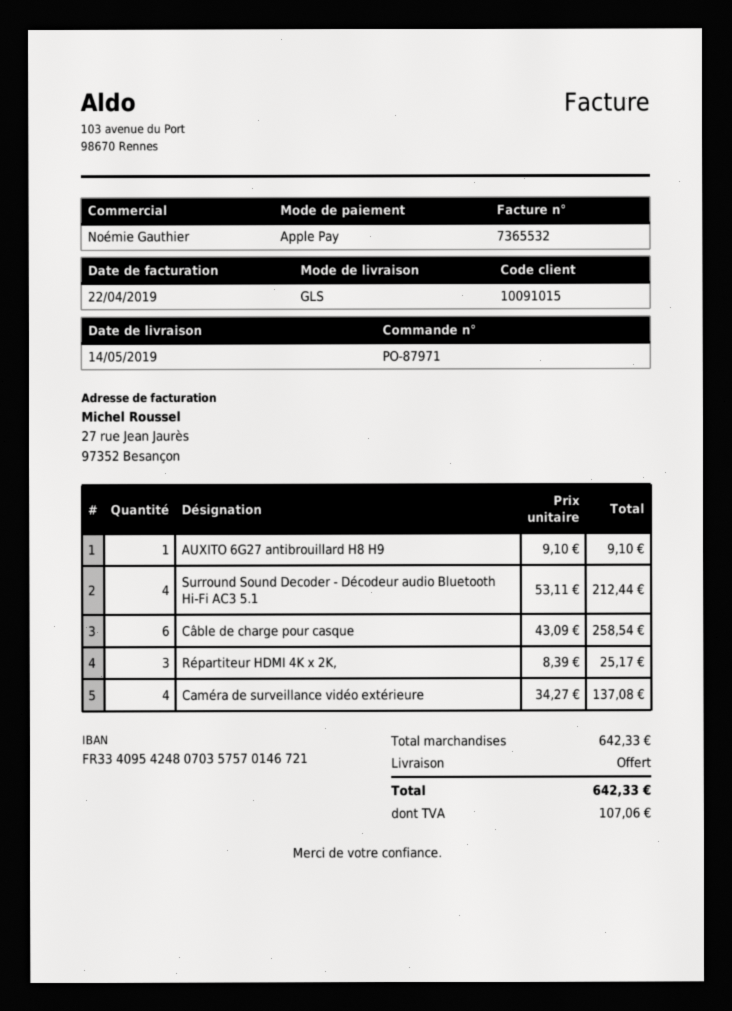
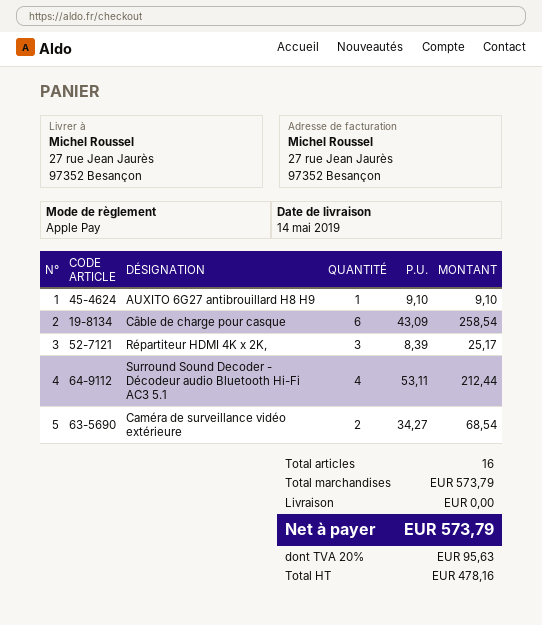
Caméra de surveillance vidéo extérieure: 4 x 34.27 = 137.08 -> 2 x 34.27 = 68.54
subtotal: 642.33 -> 573.79
tax: 107.06 -> 95.63
total: 642.33 -> 573.79

